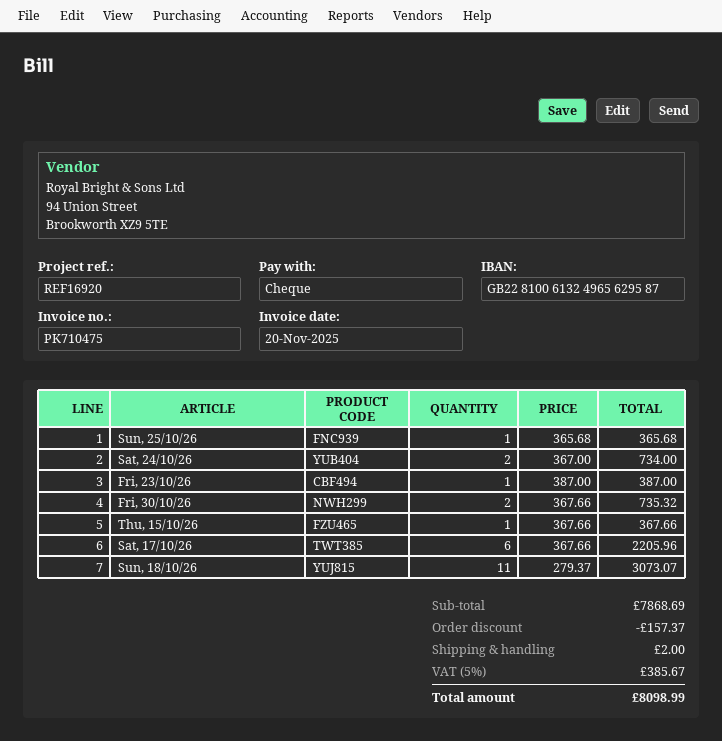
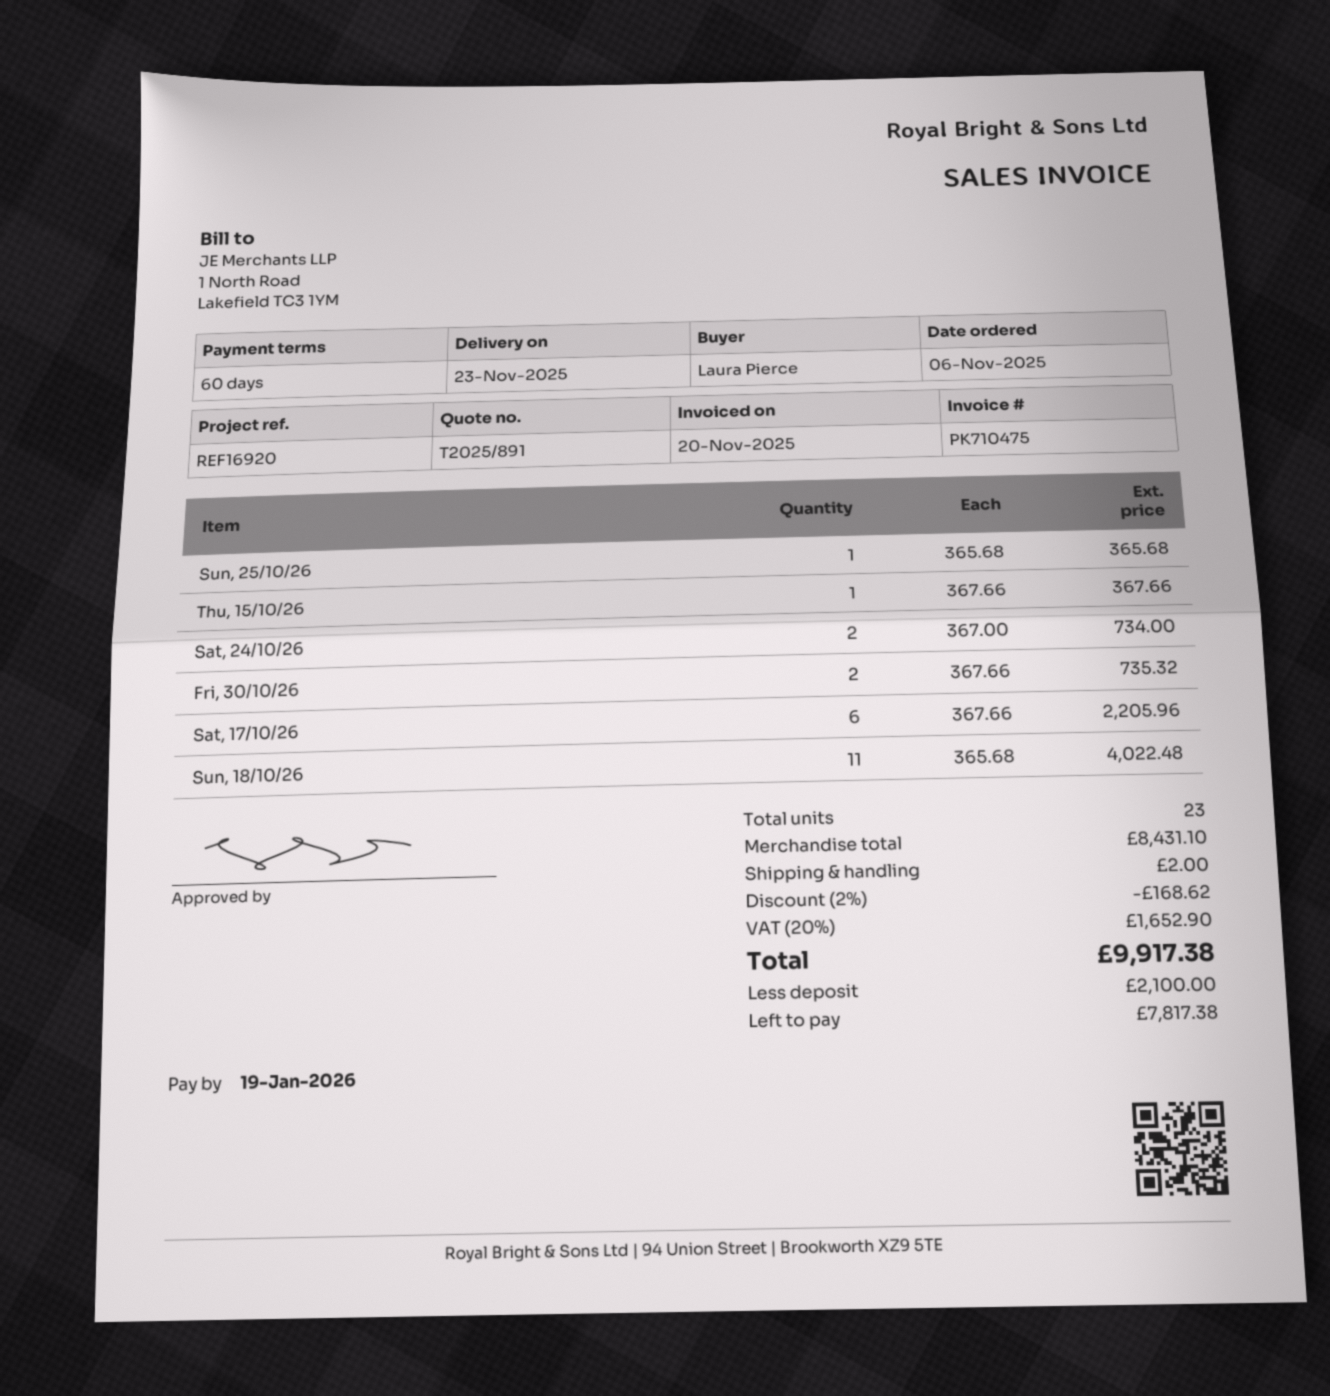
Fri, 23/10/26: 1 x 387.00 = 387.00 -> none
Sun, 18/10/26: 11 x 279.37 = 3073.07 -> 11 x 365.68 = 4022.48
subtotal: 7868.69 -> 8431.10
discount: 157.37 -> 168.62
tax: 5% = 385.67 -> 20% = 1652.90
total: 8098.99 -> 9917.38

